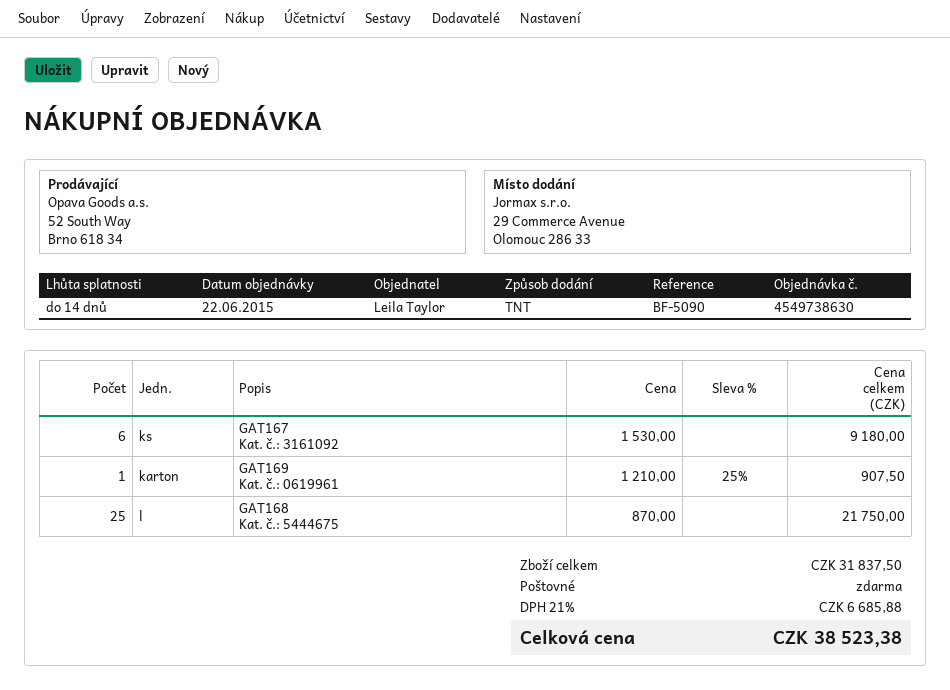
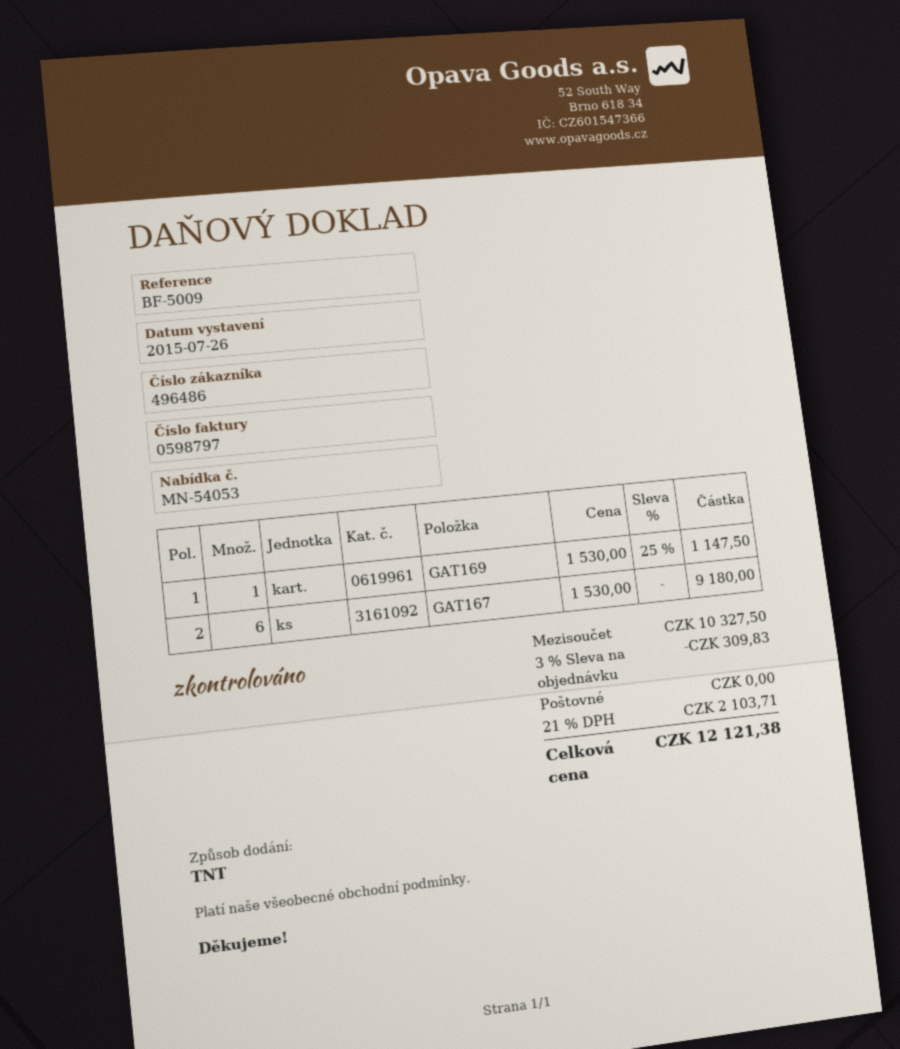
reference: BF-5090 -> BF-5009
GAT169: 1 x 1210.00 - 25% = 907.50 -> 1 x 1530.00 - 25% = 1147.50
GAT168: 25 x 870.00 = 21750.00 -> none
subtotal: 31837.50 -> 10327.50
discount: none -> 3% = 309.83
tax: 21% = 6685.88 -> 21% = 2103.71
total: 38523.38 -> 12121.38

